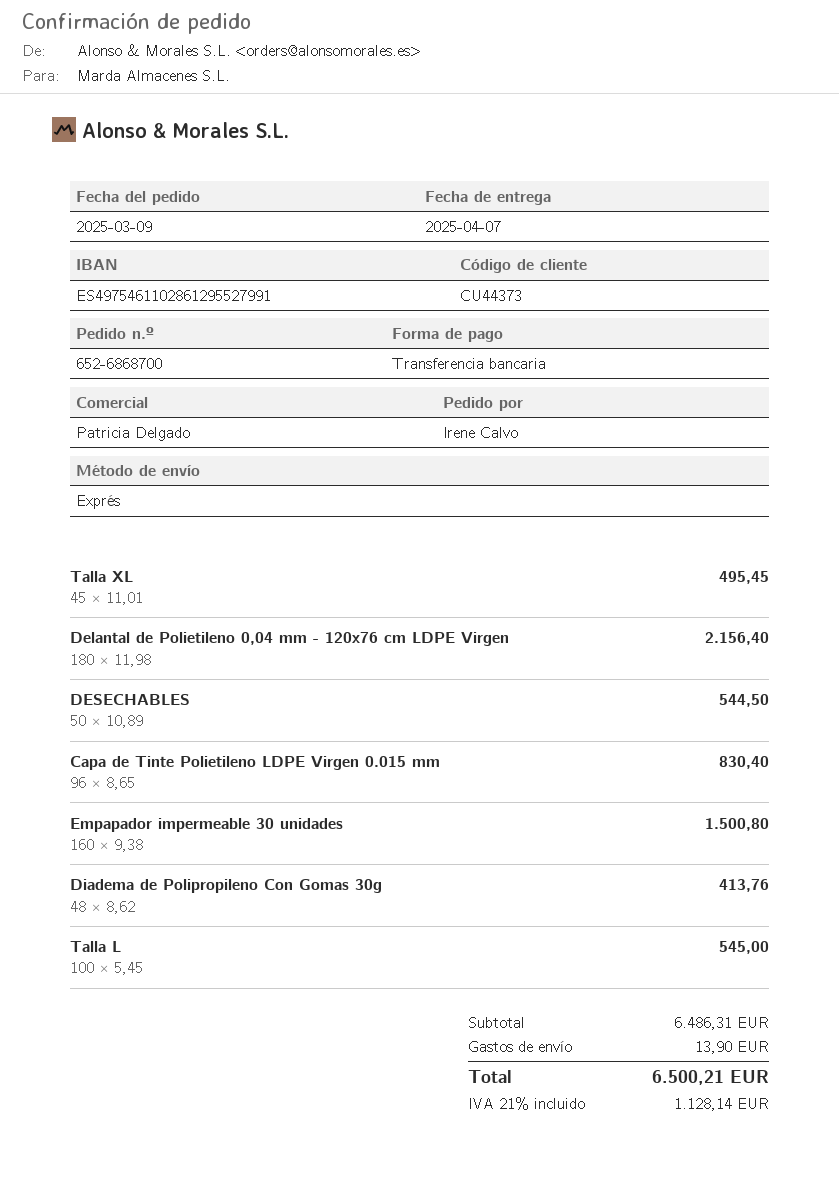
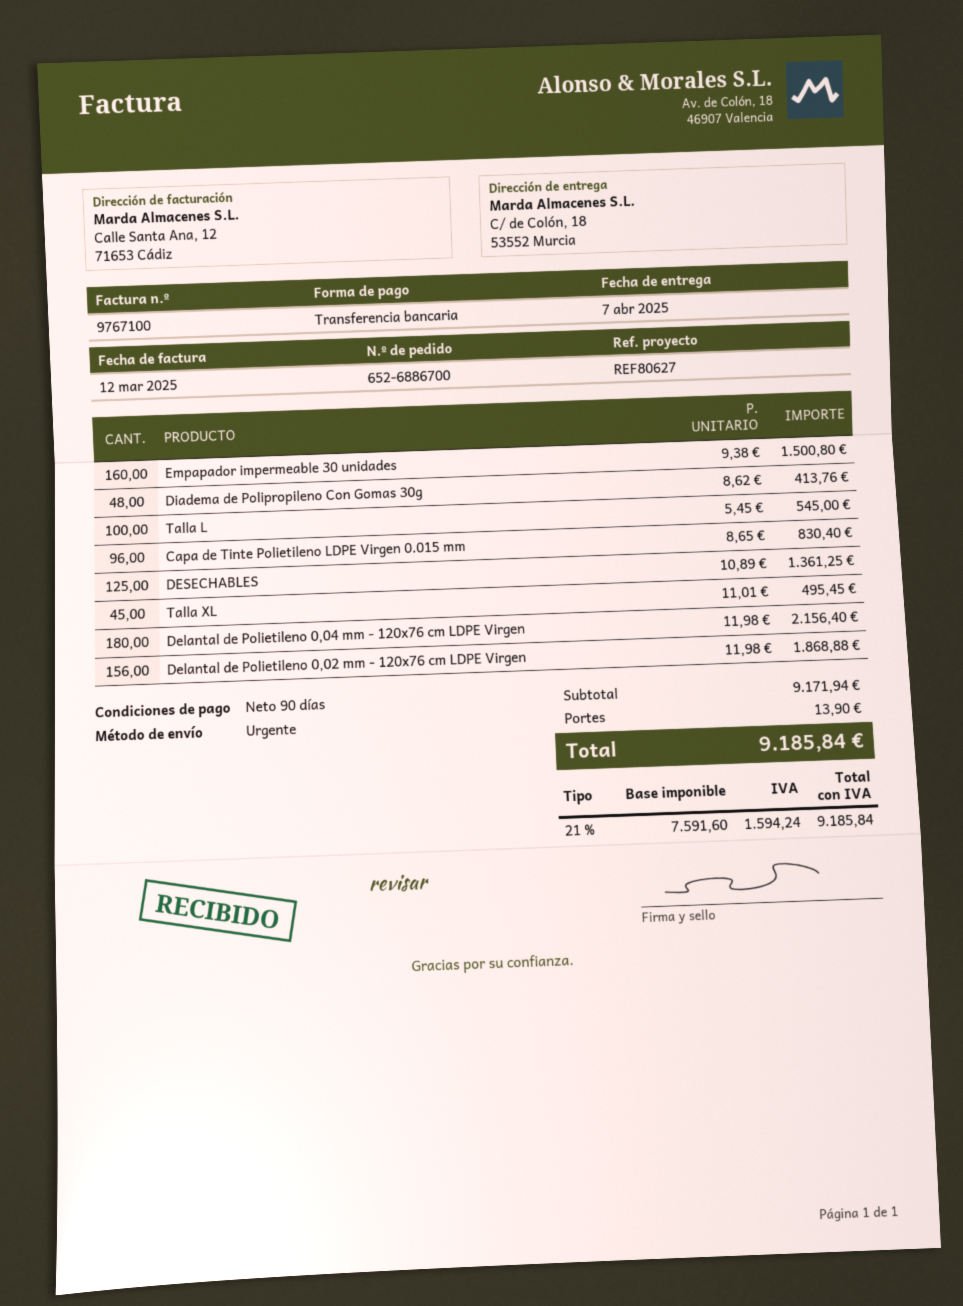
order number: 652-6868700 -> 652-6886700
DESECHABLES: 50 x 10.89 = 544.50 -> 125 x 10.89 = 1361.25
Delantal de Polietileno 0,02 mm - 120x76 cm LDPE Virgen: none -> 156 x 11.98 = 1868.88
subtotal: 6486.31 -> 9171.94
tax: 21% = 1128.14 -> 21% = 1594.24
total: 6500.21 -> 9185.84

